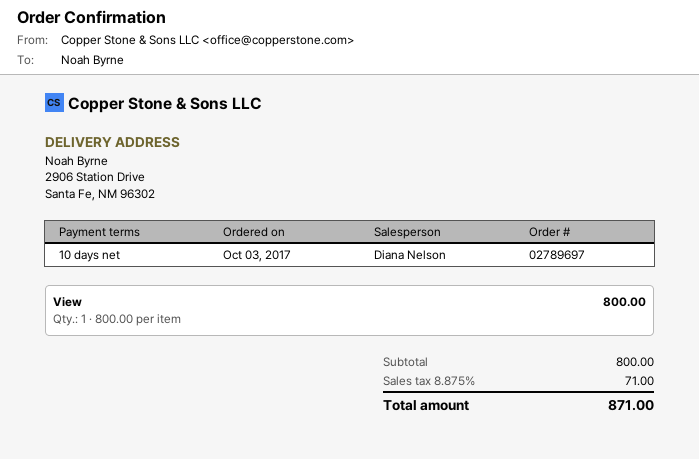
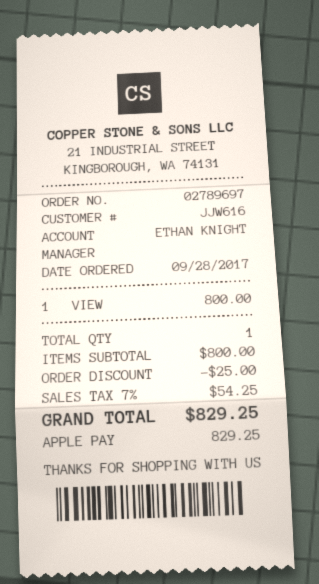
order date: 2017-10-03 -> 2017-09-28
sales rep: Diana Nelson -> ETHAN KNIGHT
discount: none -> 25.00
tax: 8.875% = 71.00 -> 7% = 54.25
total: 871.00 -> 829.25

